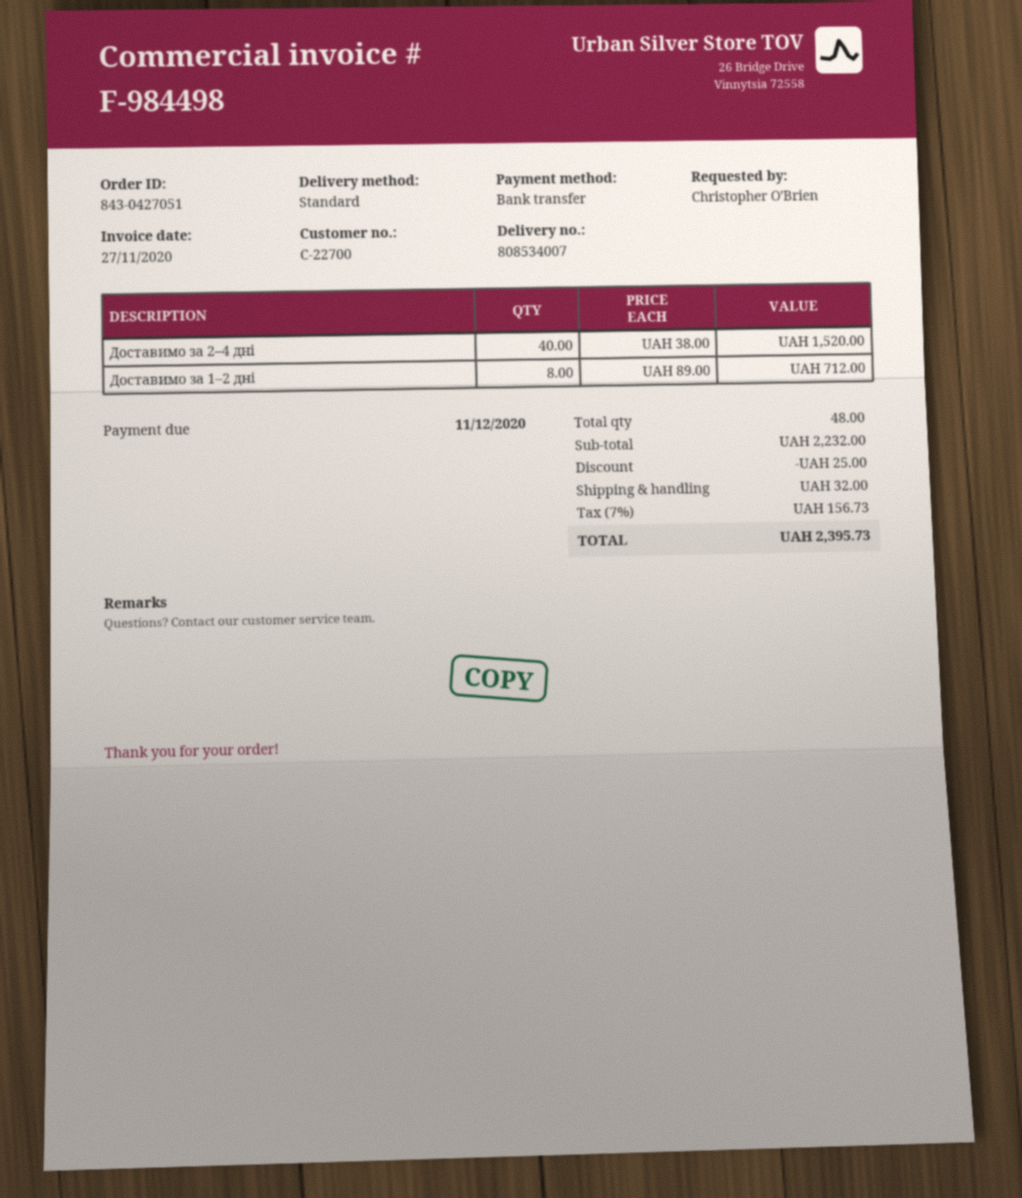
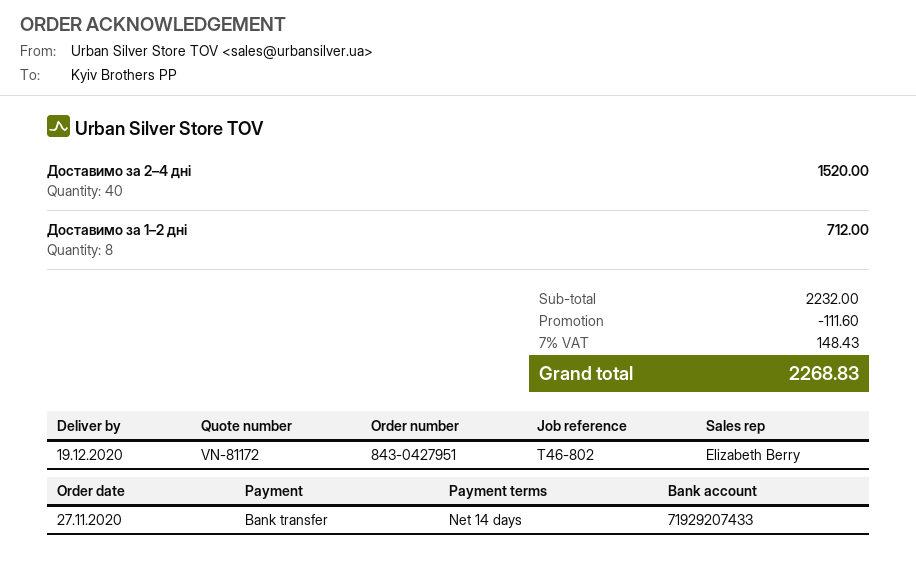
order number: 843-0427051 -> 843-0427951
discount: 25.00 -> 111.60
shipping: 32.00 -> none
tax: 7% = 156.73 -> 7% = 148.43
total: 2395.73 -> 2268.83

